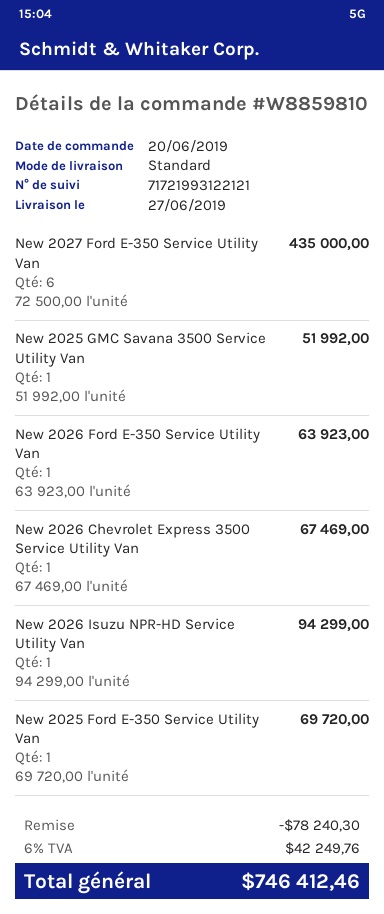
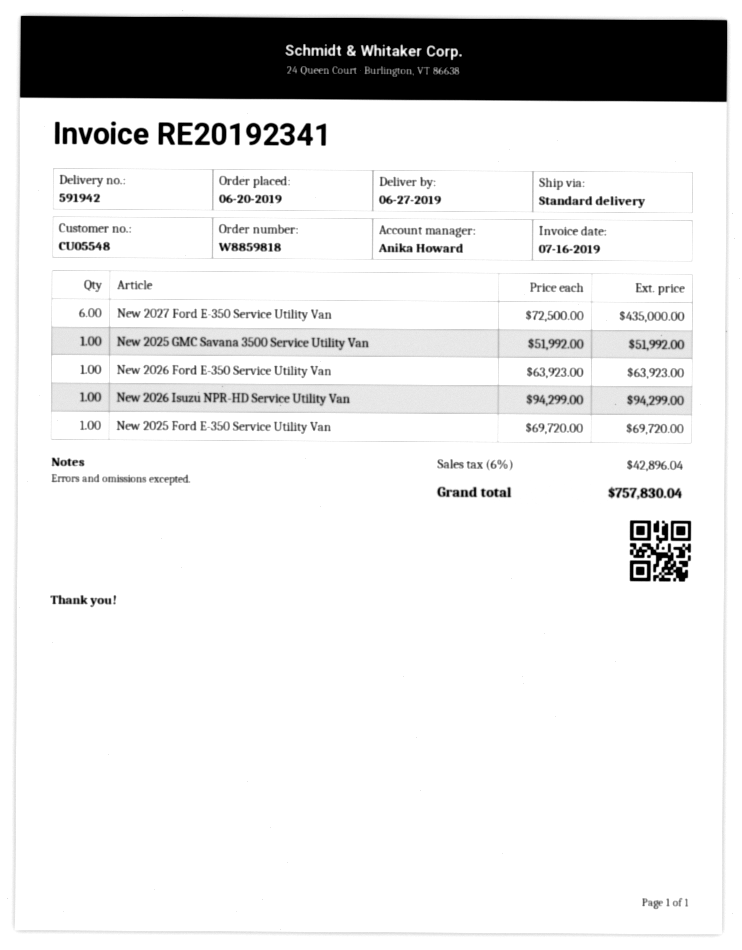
order number: W8859810 -> W8859818
New 2026 Chevrolet Express 3500 Service Utility Van: 1 x 67469.00 = 67469.00 -> none
discount: 78240.30 -> none
tax: 6% = 42249.76 -> 6% = 42896.04
total: 746412.46 -> 757830.04

